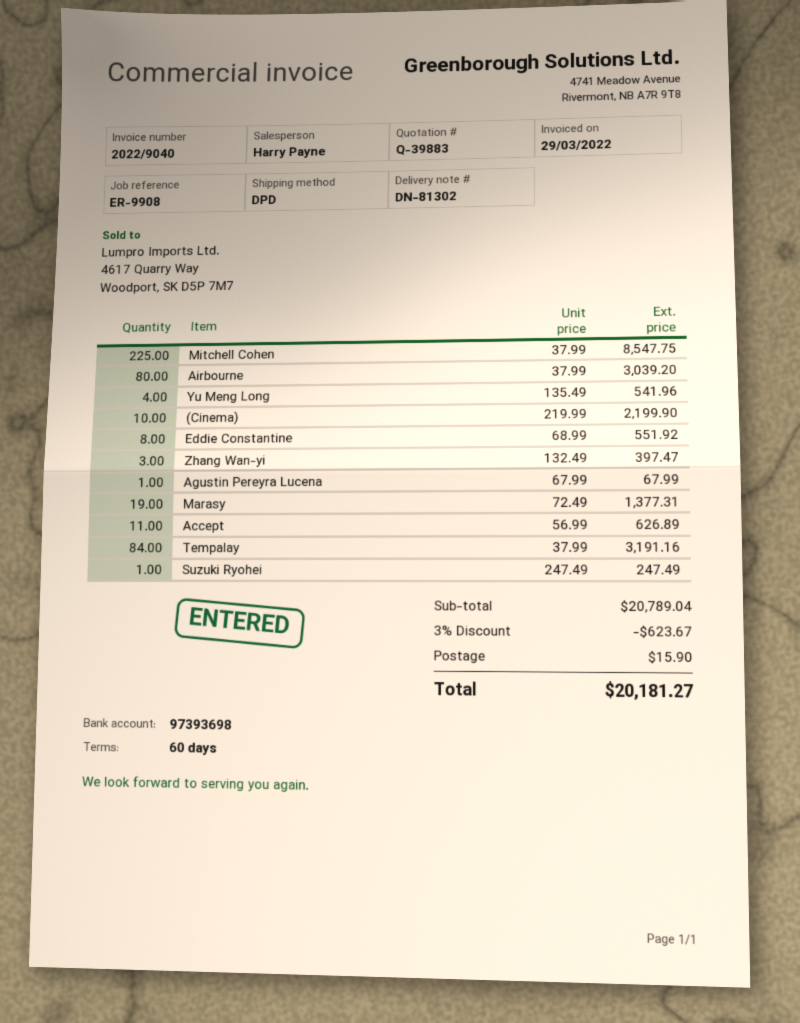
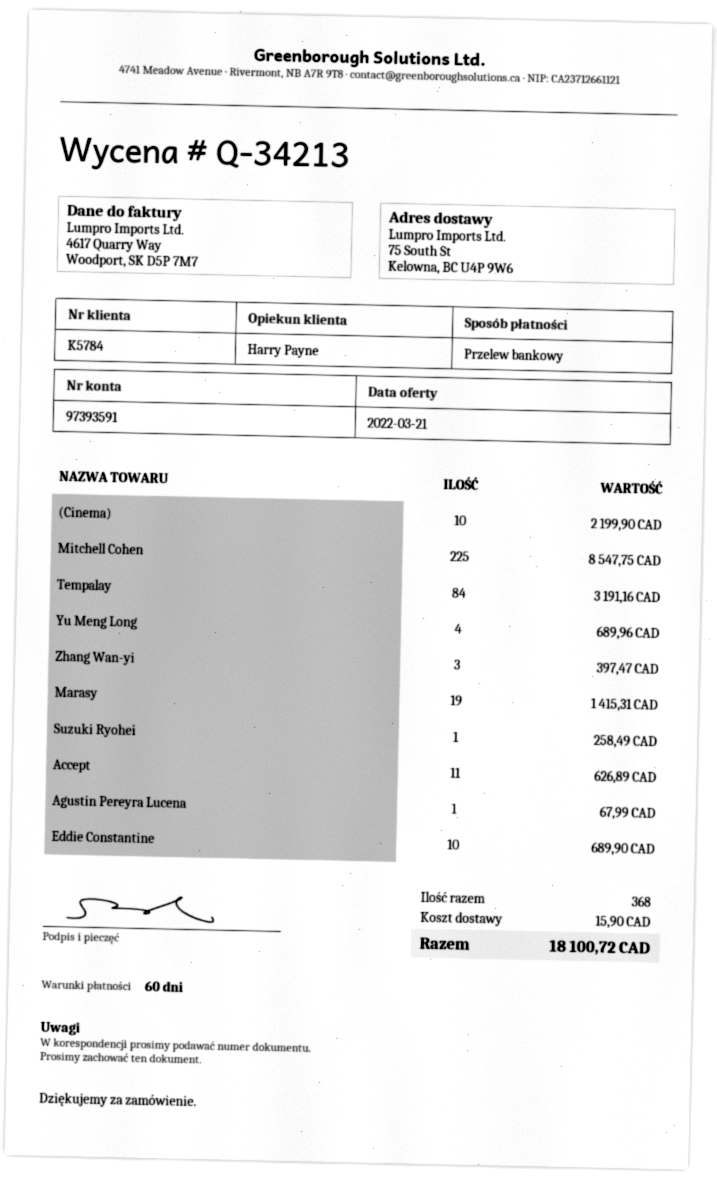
quote number: Q-39883 -> Q-34213
bank account: 97393698 -> 97393591
Airbourne: 80 for 3039.20 -> none
Yu Meng Long: 4 for 541.96 -> 4 for 689.96
Eddie Constantine: 8 for 551.92 -> 10 for 689.90
Marasy: 19 for 1377.31 -> 19 for 1415.31
Suzuki Ryohei: 1 for 247.49 -> 1 for 258.49
discount: 3% = 623.67 -> none
total: 20181.27 -> 18100.72

